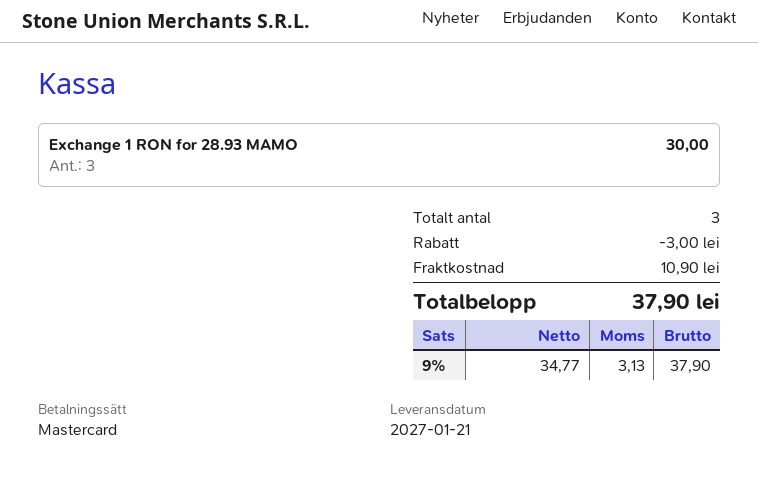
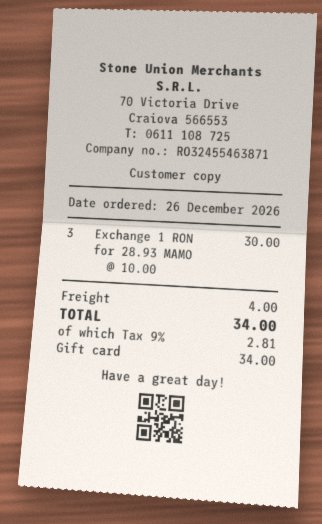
payment method: Mastercard -> gift card
discount: 3.00 -> none
shipping: 10.90 -> 4.00
tax: 9% = 3.13 -> 9% = 2.81
total: 37.90 -> 34.00

